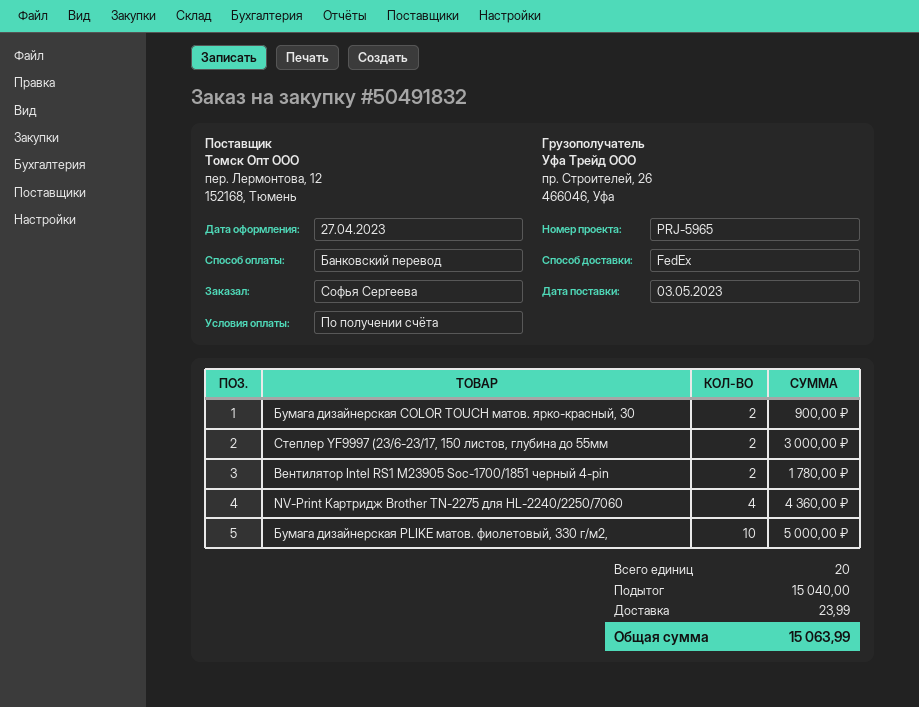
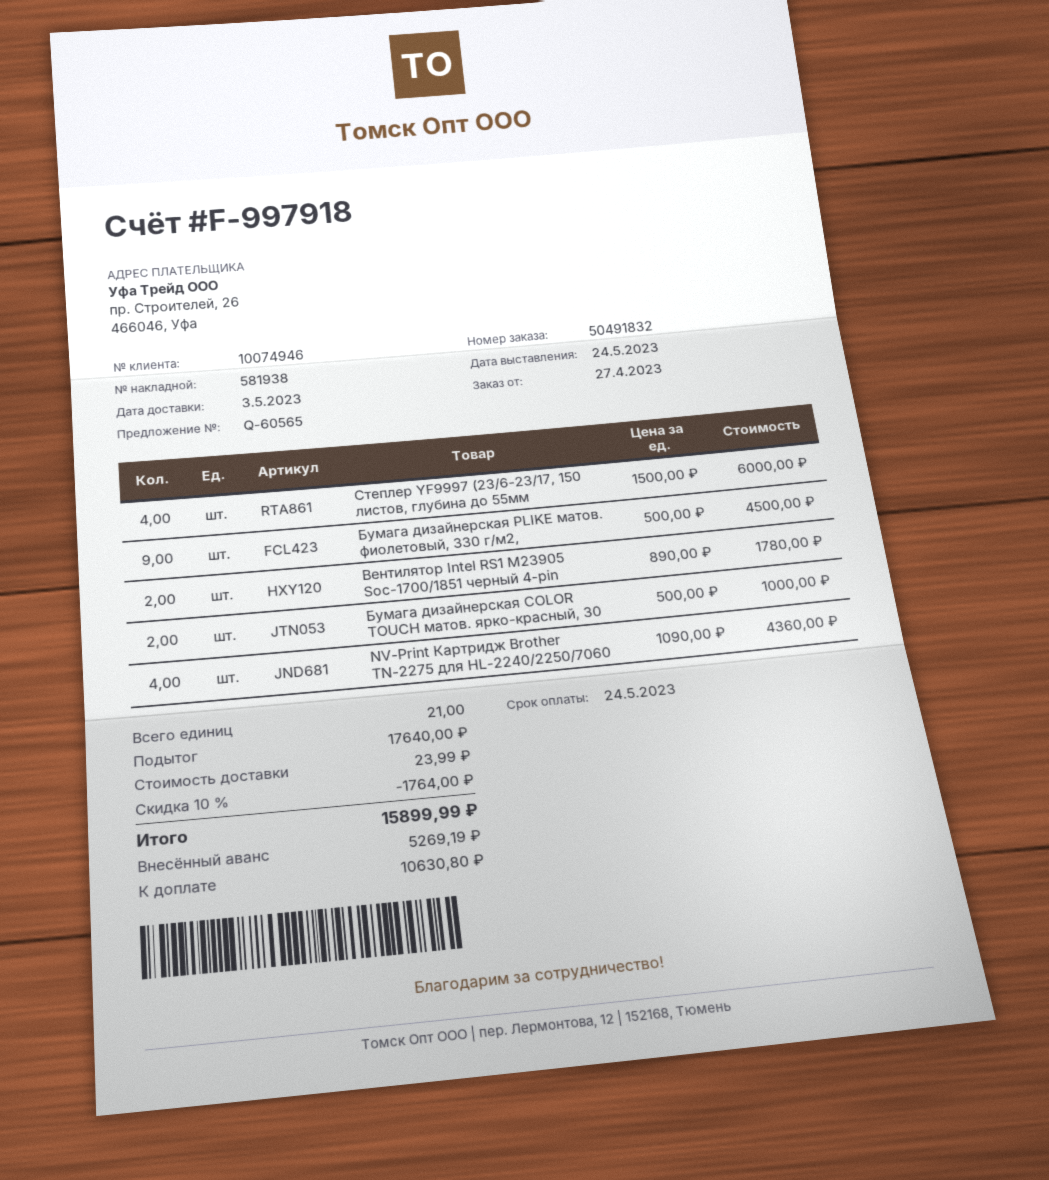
Бумага дизайнерская COLOR TOUCH матов. ярко-красный, 30: 2 for 900.00 -> 2 for 1000.00
Степлер YF9997 (23/6-23/17, 150 листов, глубина до 55мм: 2 for 3000.00 -> 4 for 6000.00
Бумага дизайнерская PLIKE матов. фиолетовый, 330 г/м2,: 10 for 5000.00 -> 9 for 4500.00
total quantity: 20 -> 21
subtotal: 15040.00 -> 17640.00
discount: none -> 10% = 1764.00
total: 15063.99 -> 15899.99

